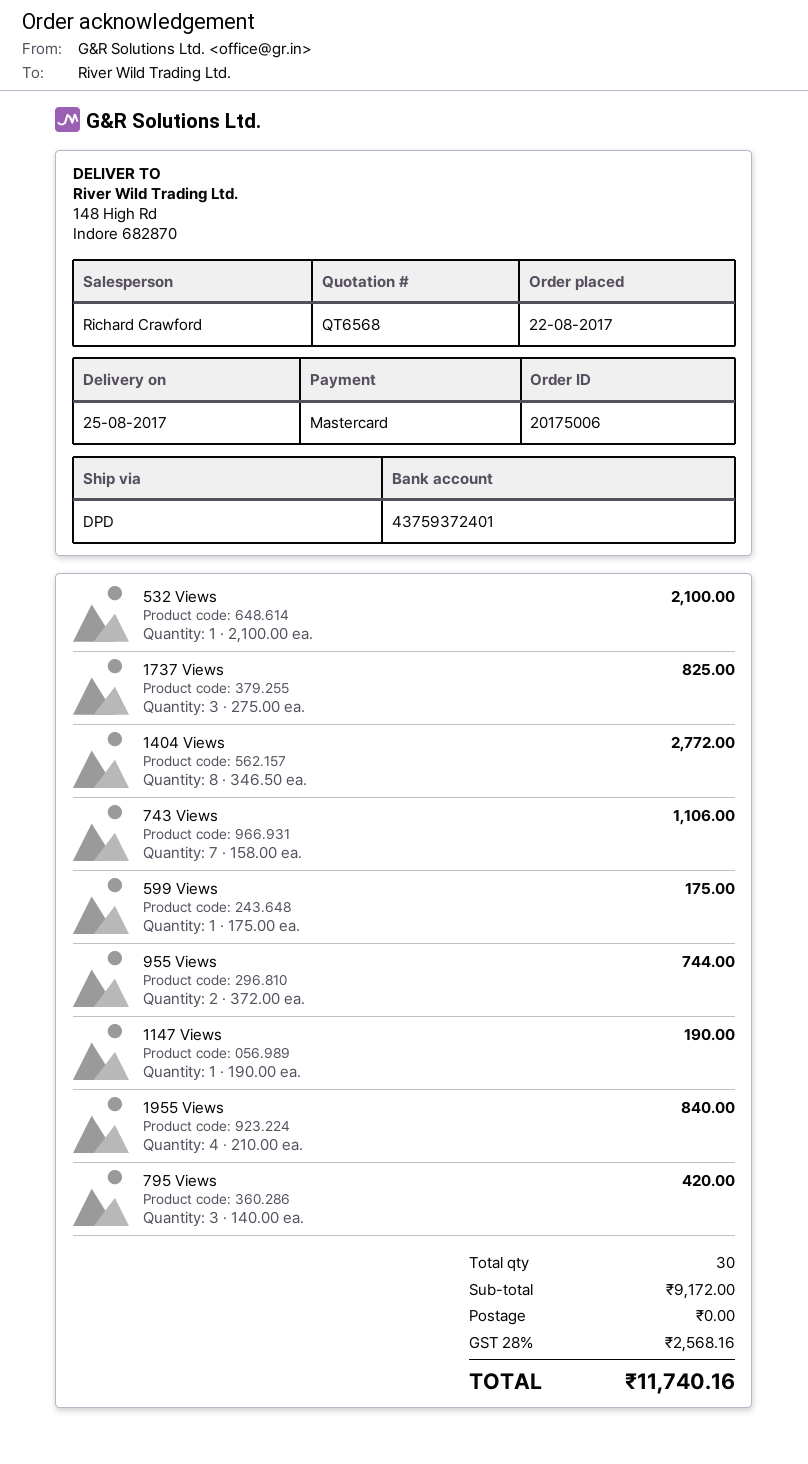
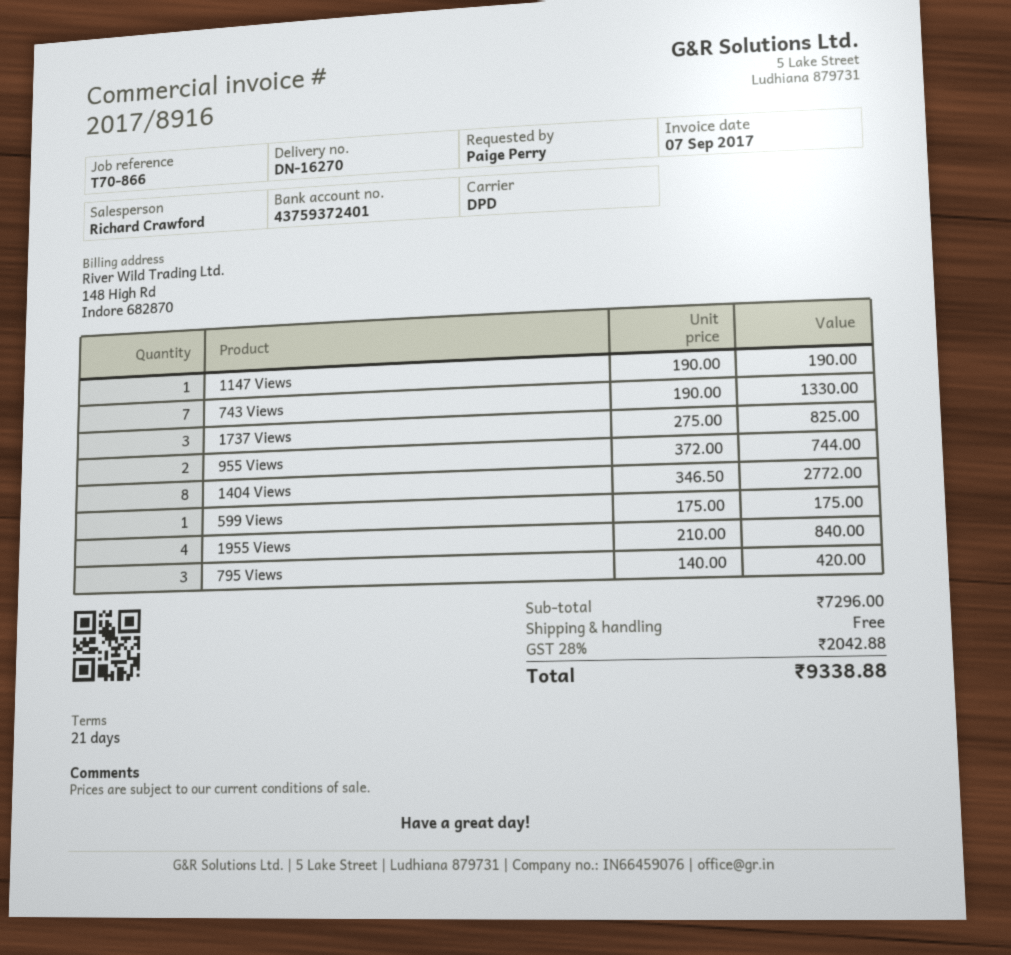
532 Views: 1 x 2100.00 = 2100.00 -> none
743 Views: 7 x 158.00 = 1106.00 -> 7 x 190.00 = 1330.00
subtotal: 9172.00 -> 7296.00
tax: 28% = 2568.16 -> 28% = 2042.88
total: 11740.16 -> 9338.88

